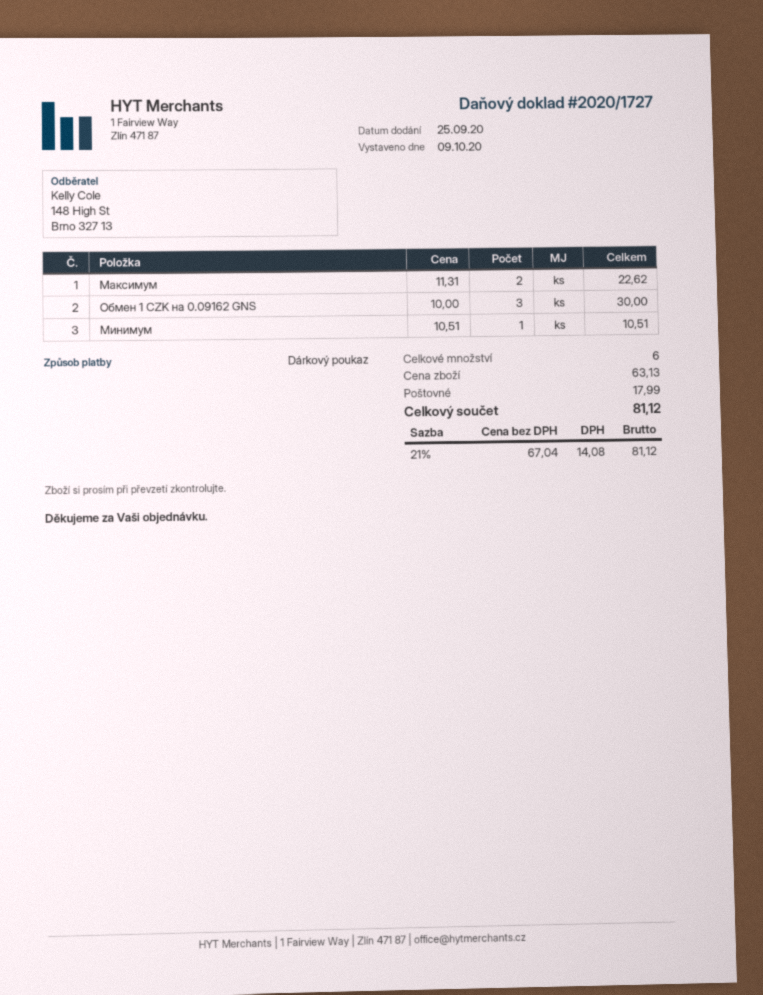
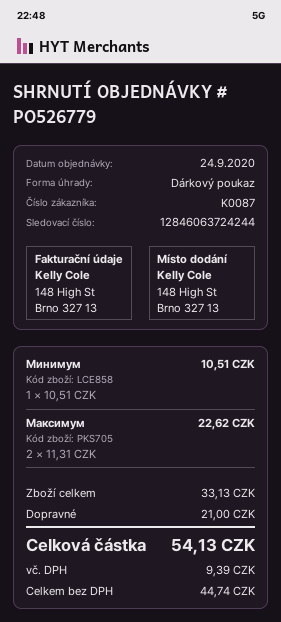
Обмен 1 CZK на 0.09162 GNS: 3 x 10.00 = 30.00 -> none
subtotal: 63.13 -> 33.13
shipping: 17.99 -> 21.00
net: 67.04 -> 44.74
tax: 14.08 -> 9.39
total: 81.12 -> 54.13

